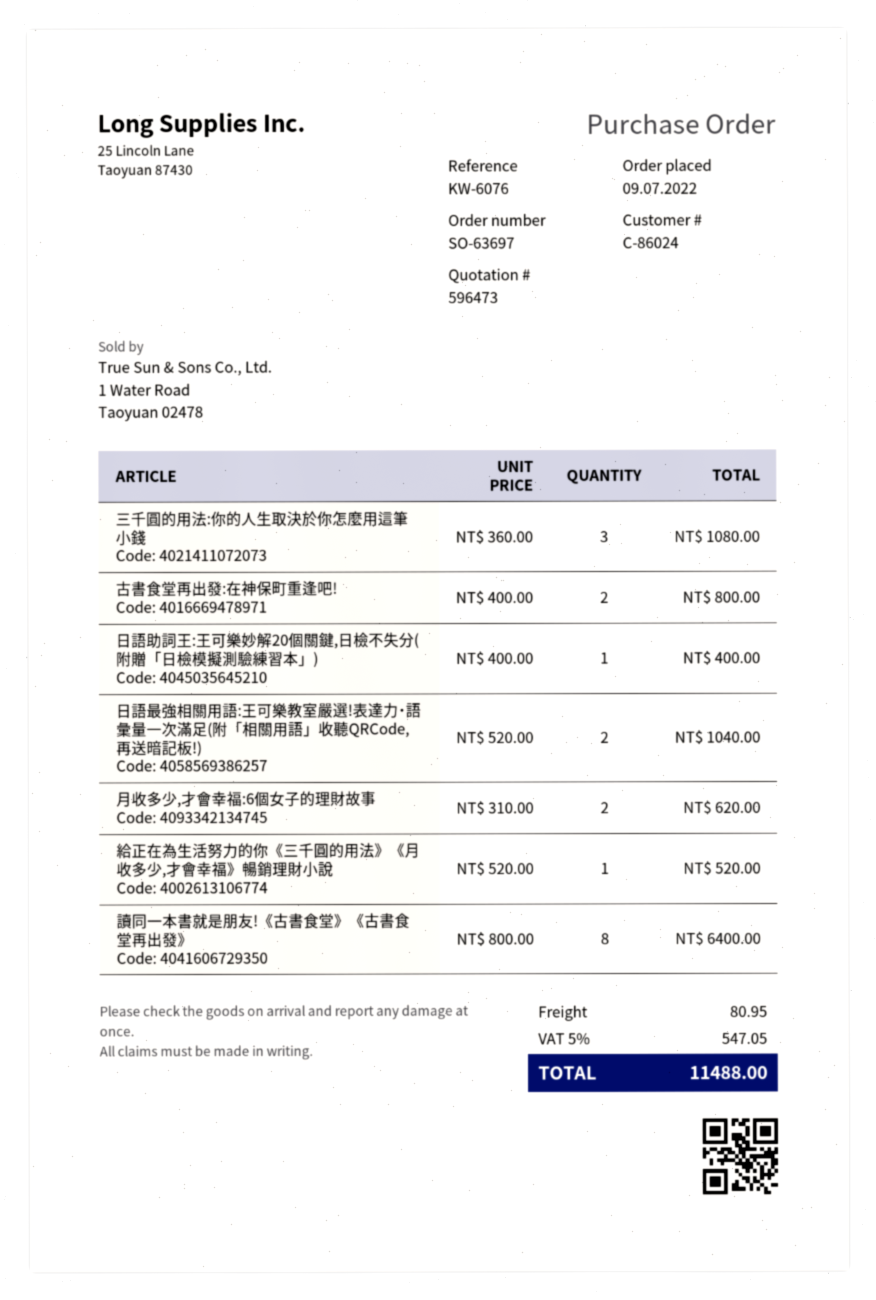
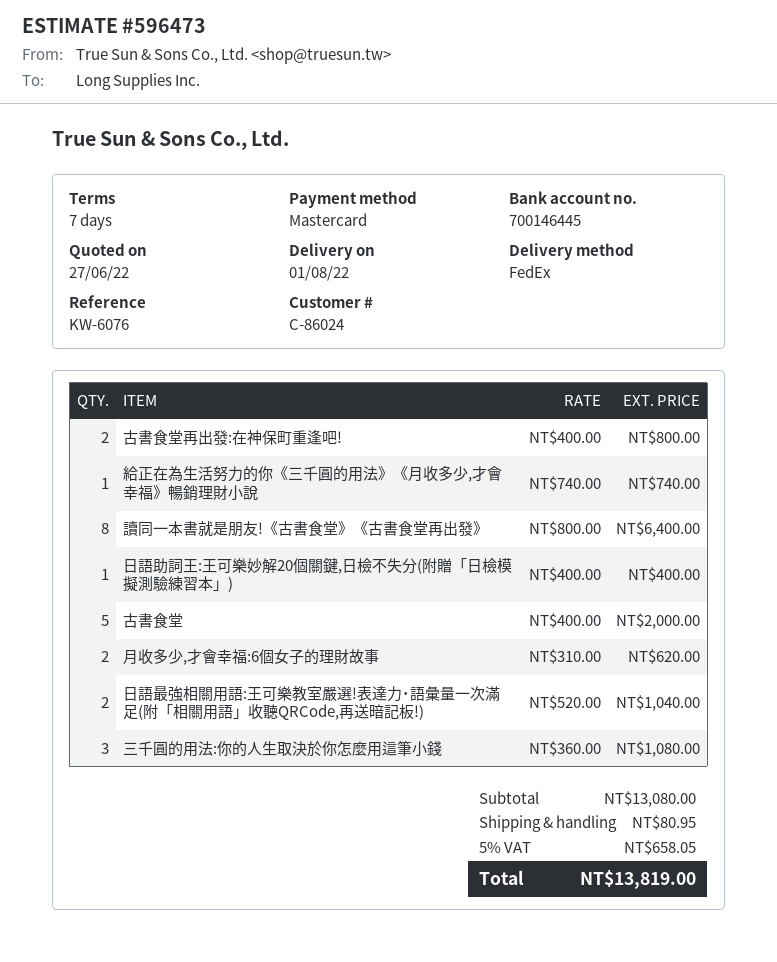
給正在為生活努力的你《三千圓的用法》《月收多少,才會幸福》暢銷理財小說: 1 x 520.00 = 520.00 -> 1 x 740.00 = 740.00
古書食堂: none -> 5 x 400.00 = 2000.00
tax: 5% = 547.05 -> 5% = 658.05
total: 11488.00 -> 13819.00

